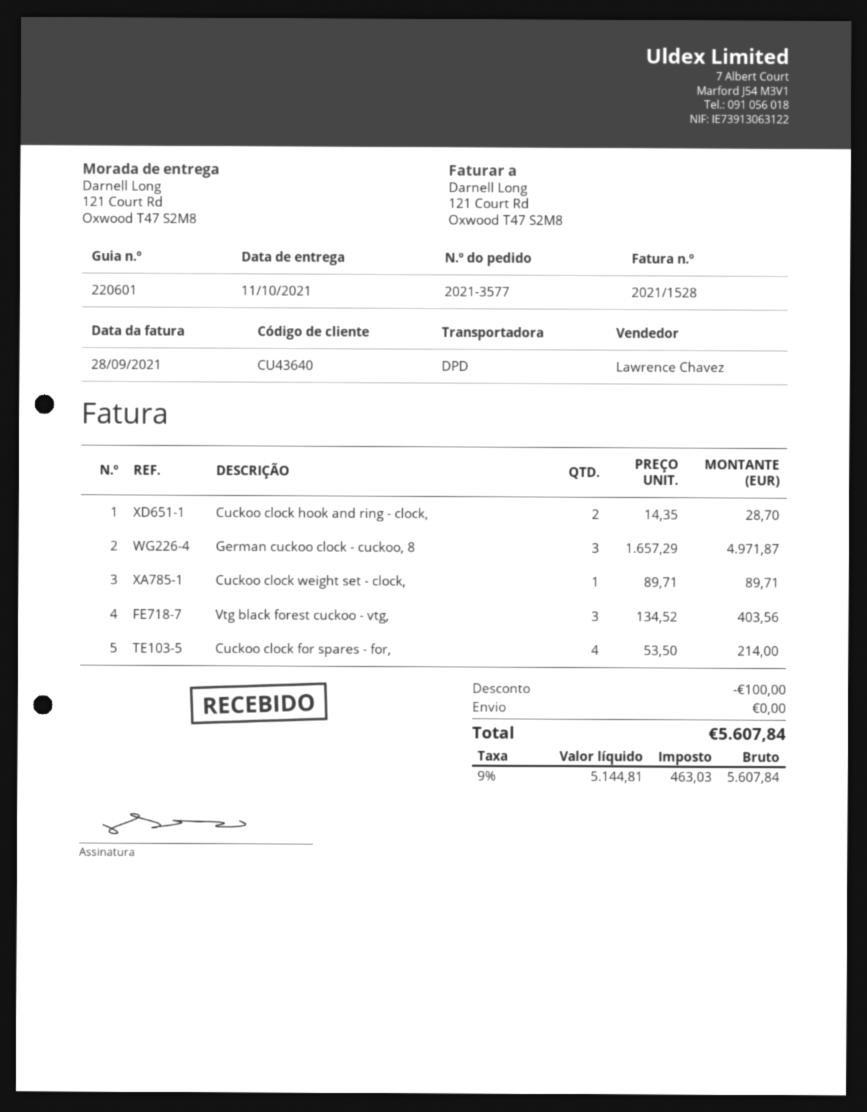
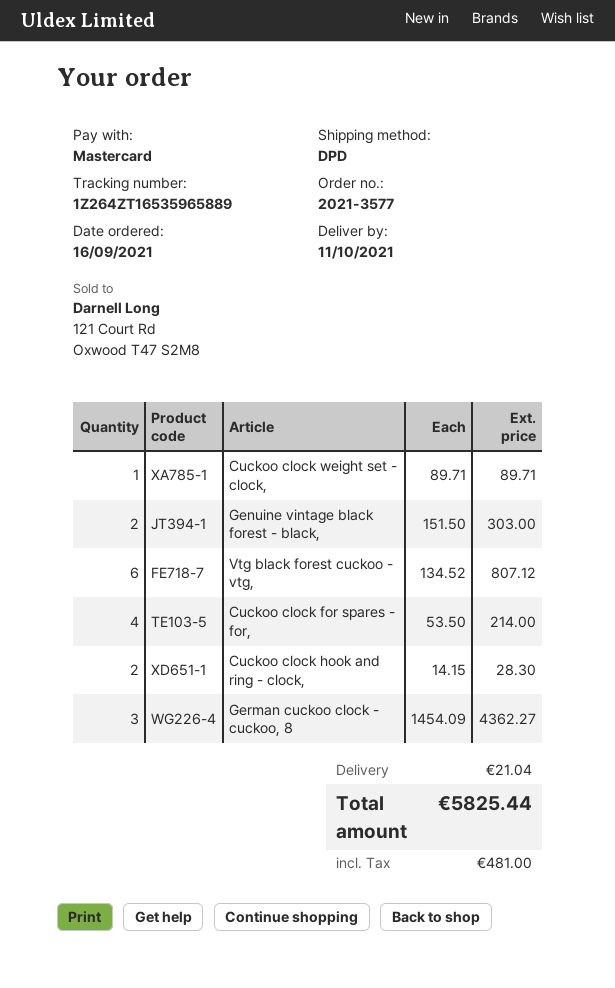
Cuckoo clock hook and ring - clock,: 2 x 14.35 = 28.70 -> 2 x 14.15 = 28.30
German cuckoo clock - cuckoo, 8: 3 x 1657.29 = 4971.87 -> 3 x 1454.09 = 4362.27
Vtg black forest cuckoo - vtg,: 3 x 134.52 = 403.56 -> 6 x 134.52 = 807.12
Genuine vintage black forest - black,: none -> 2 x 151.50 = 303.00
discount: 100.00 -> none
shipping: 0.00 -> 21.04
tax: 463.03 -> 481.00
total: 5607.84 -> 5825.44

